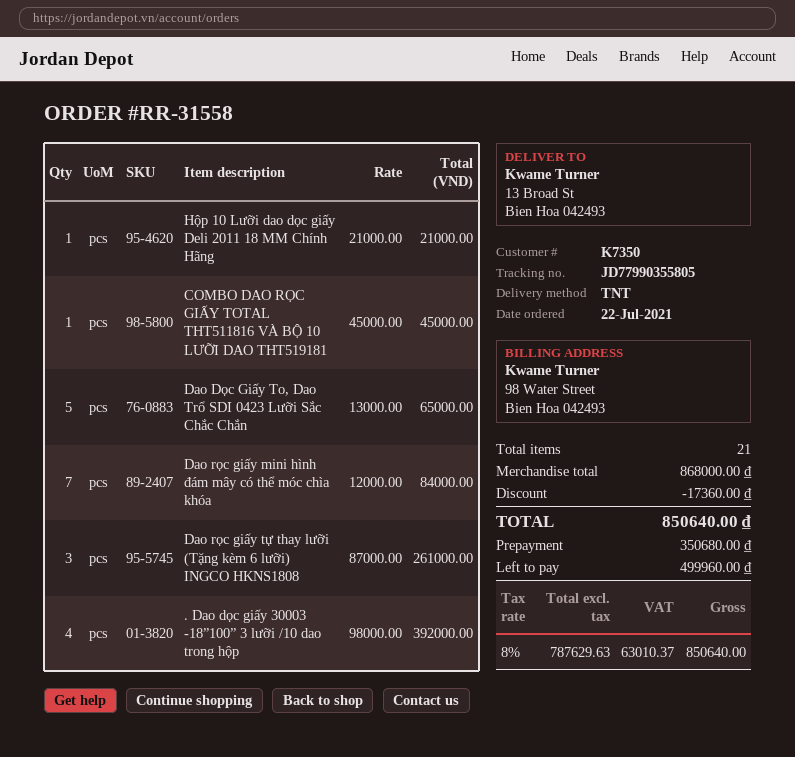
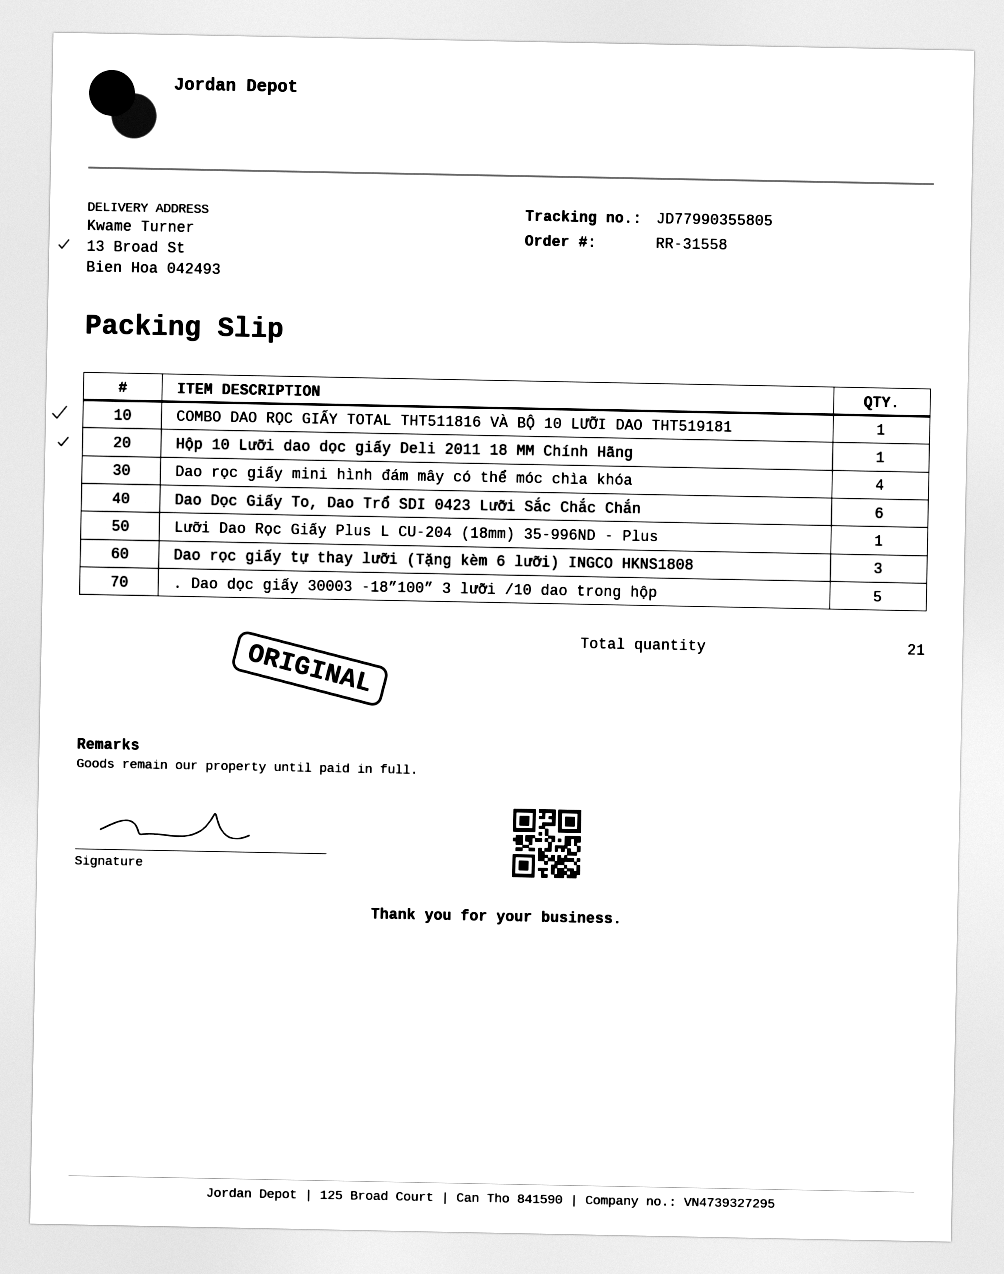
Dao Dọc Giấy To, Dao Trổ SDI 0423 Lưỡi Sắc Chắc Chắn: 5 -> 6
Dao rọc giấy mini hình đám mây có thể móc chìa khóa: 7 -> 4
. Dao dọc giấy 30003 -18”100” 3 lưỡi /10 dao trong hộp: 4 -> 5
Lưỡi Dao Rọc Giấy Plus L CU-204 (18mm) 35-996ND - Plus: none -> 1

